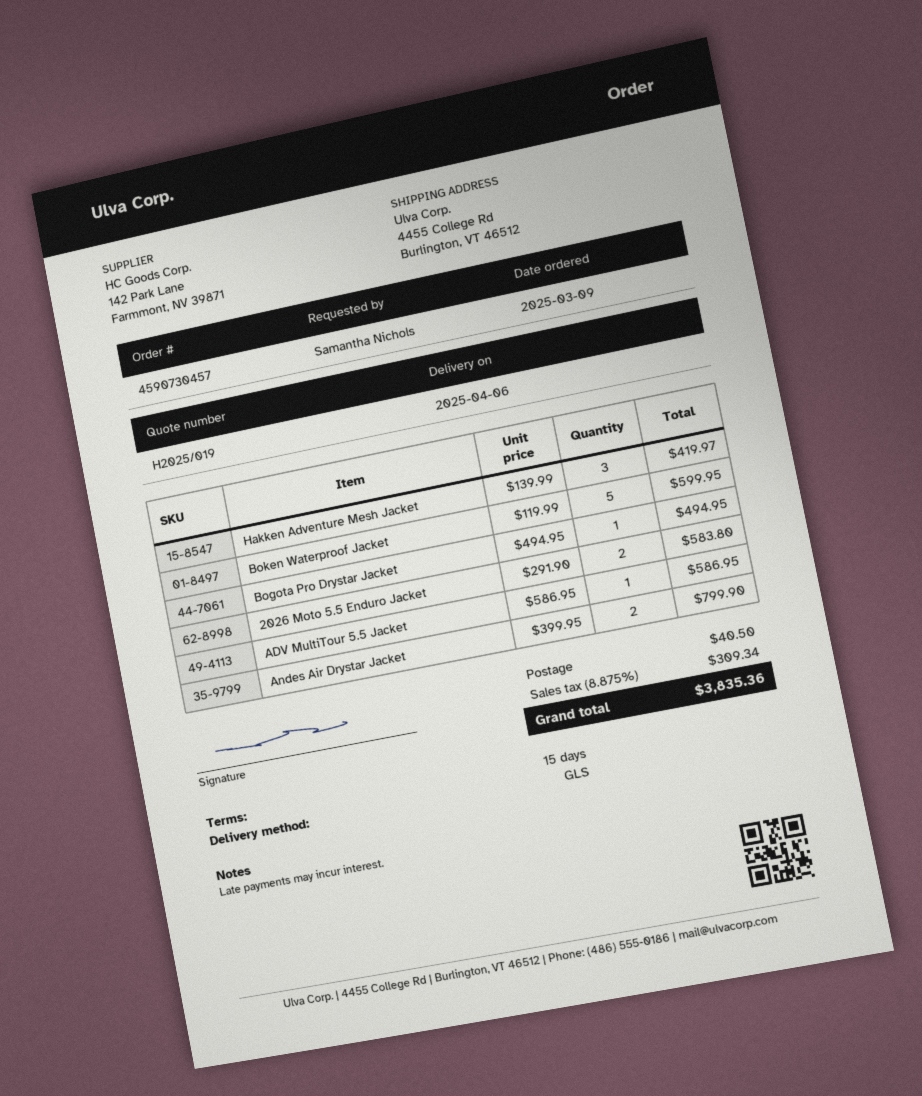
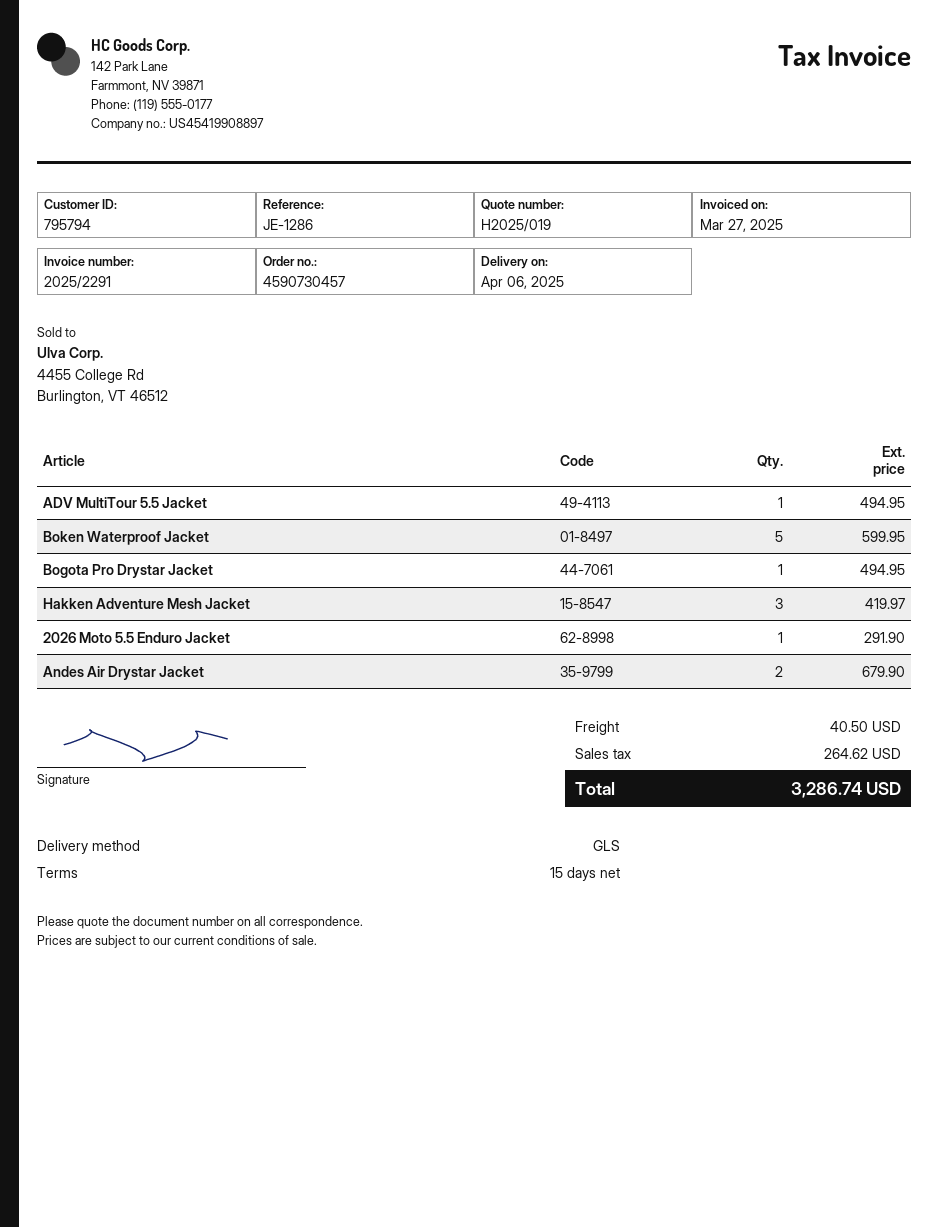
2026 Moto 5.5 Enduro Jacket: 2 for 583.80 -> 1 for 291.90
ADV MultiTour 5.5 Jacket: 1 for 586.95 -> 1 for 494.95
Andes Air Drystar Jacket: 2 for 799.90 -> 2 for 679.90
tax: 309.34 -> 264.62
total: 3835.36 -> 3286.74

